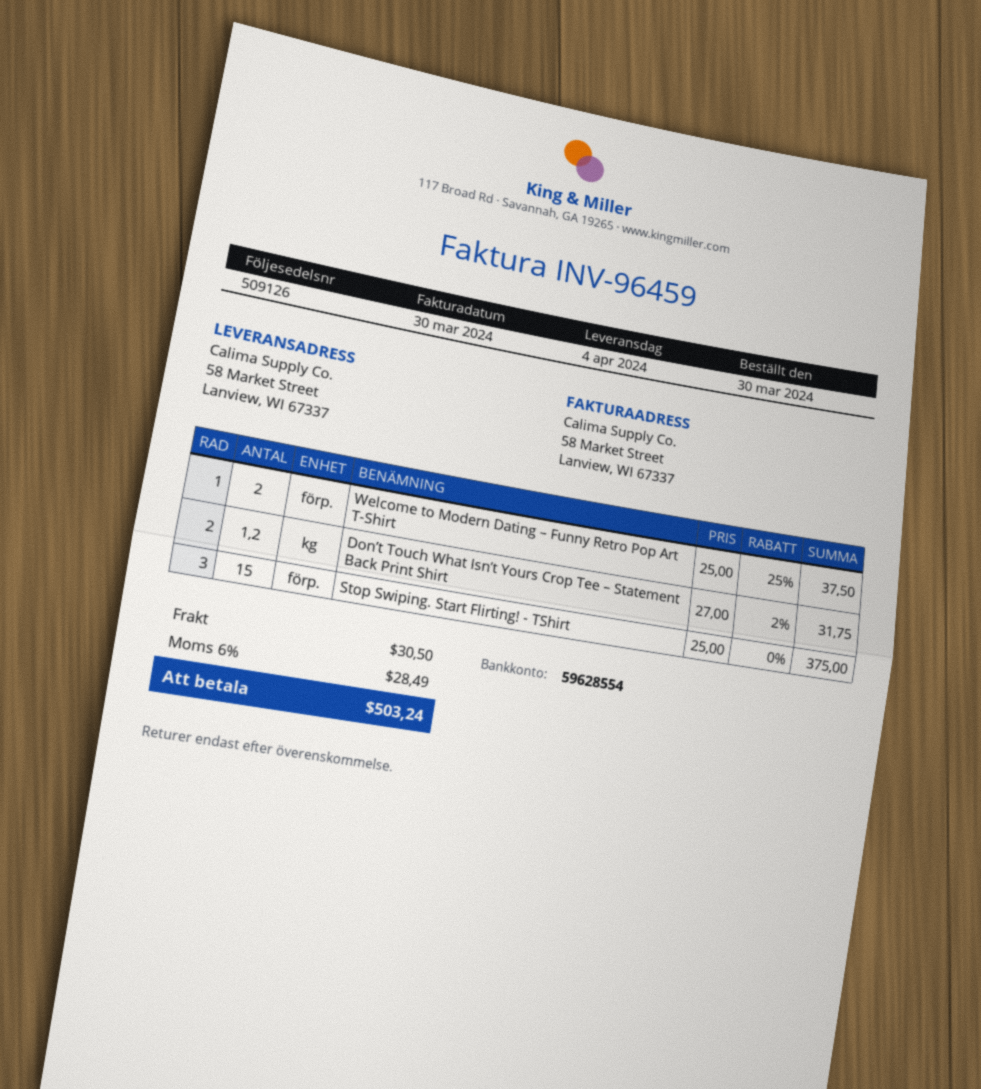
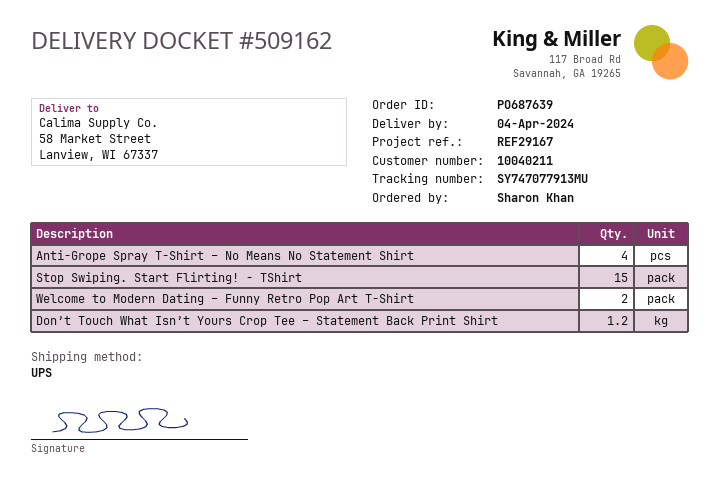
delivery note number: 509126 -> 509162
Anti-Grope Spray T-Shirt – No Means No Statement Shirt: none -> 4

